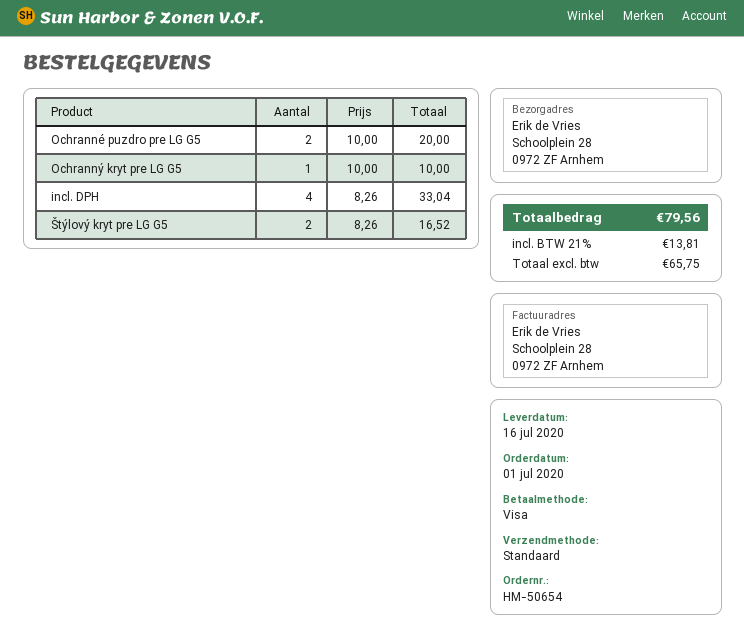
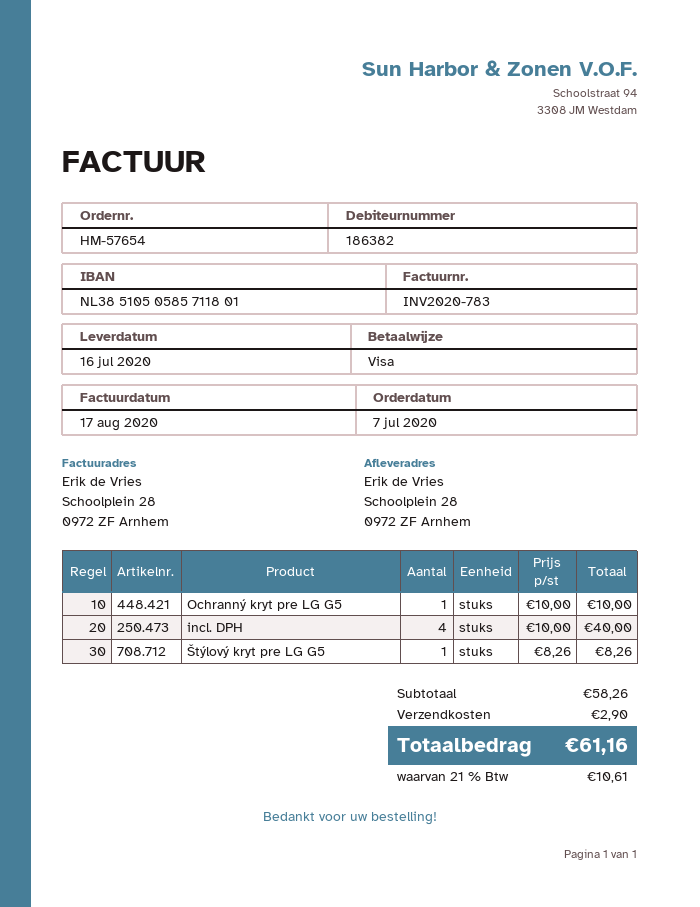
order number: HM-50654 -> HM-57654
order date: 2020-07-01 -> 2020-07-07
Ochranné puzdro pre LG G5: 2 x 10.00 = 20.00 -> none
incl. DPH: 4 x 8.26 = 33.04 -> 4 x 10.00 = 40.00
Štýlový kryt pre LG G5: 2 x 8.26 = 16.52 -> 1 x 8.26 = 8.26
shipping: none -> 2.90
tax: 21% = 13.81 -> 21% = 10.61
total: 79.56 -> 61.16

